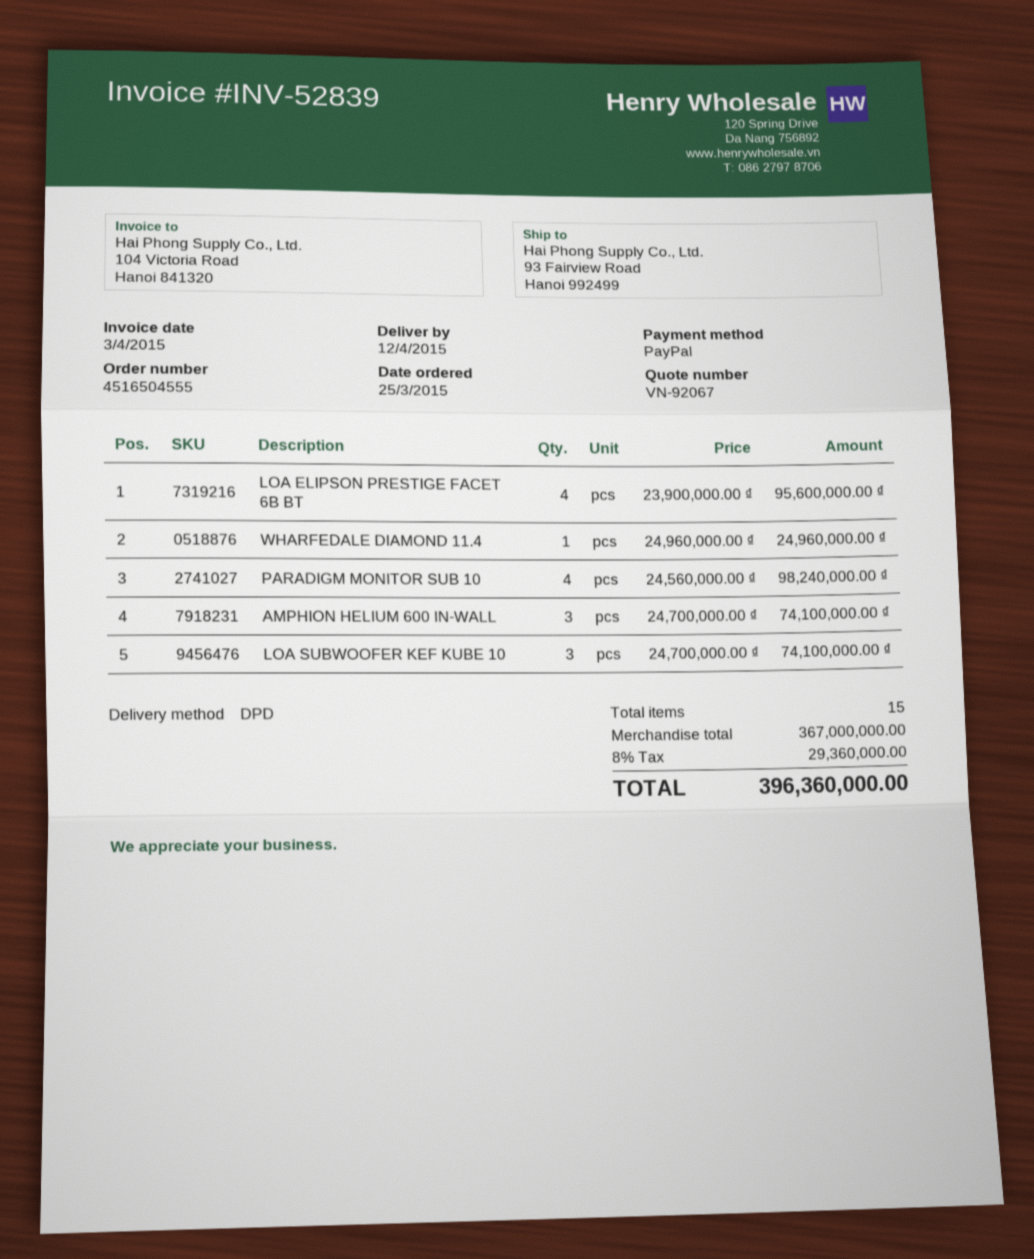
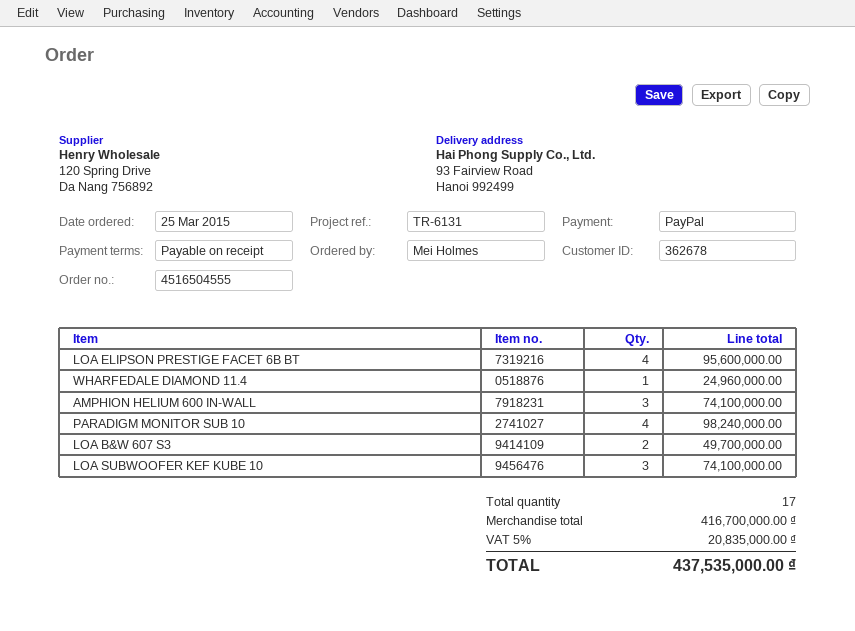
LOA B&W 607 S3: none -> 2 for 49700000.00
total quantity: 15 -> 17
subtotal: 367000000.00 -> 416700000.00
tax: 8% = 29360000.00 -> 5% = 20835000.00
total: 396360000.00 -> 437535000.00

